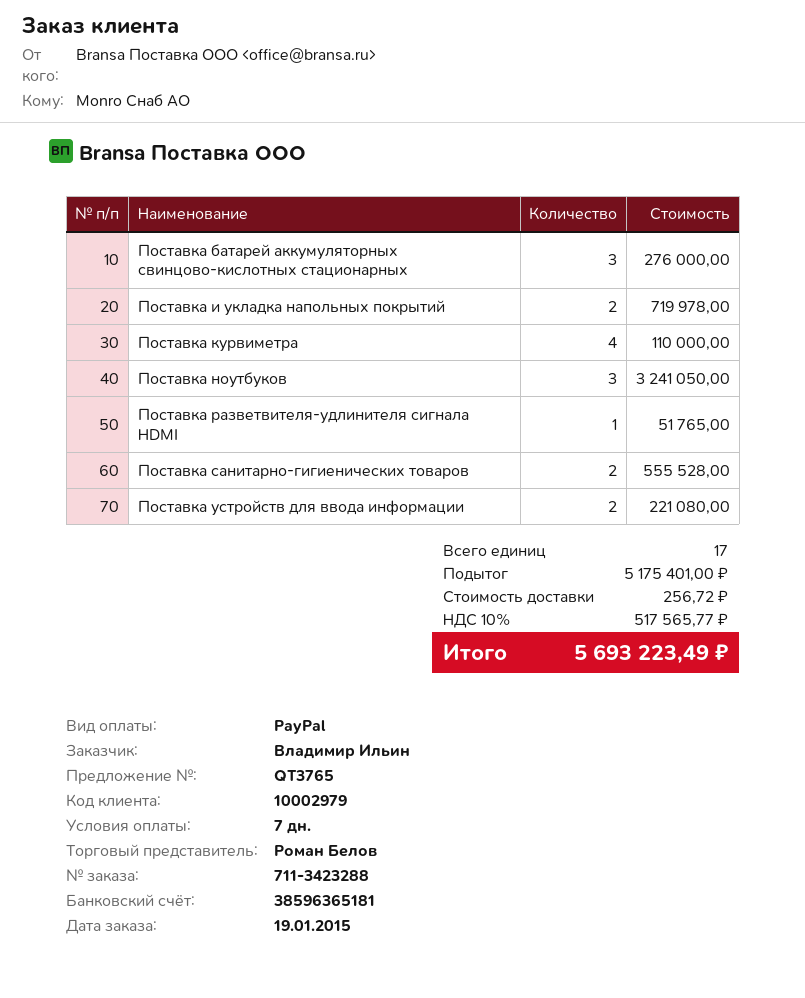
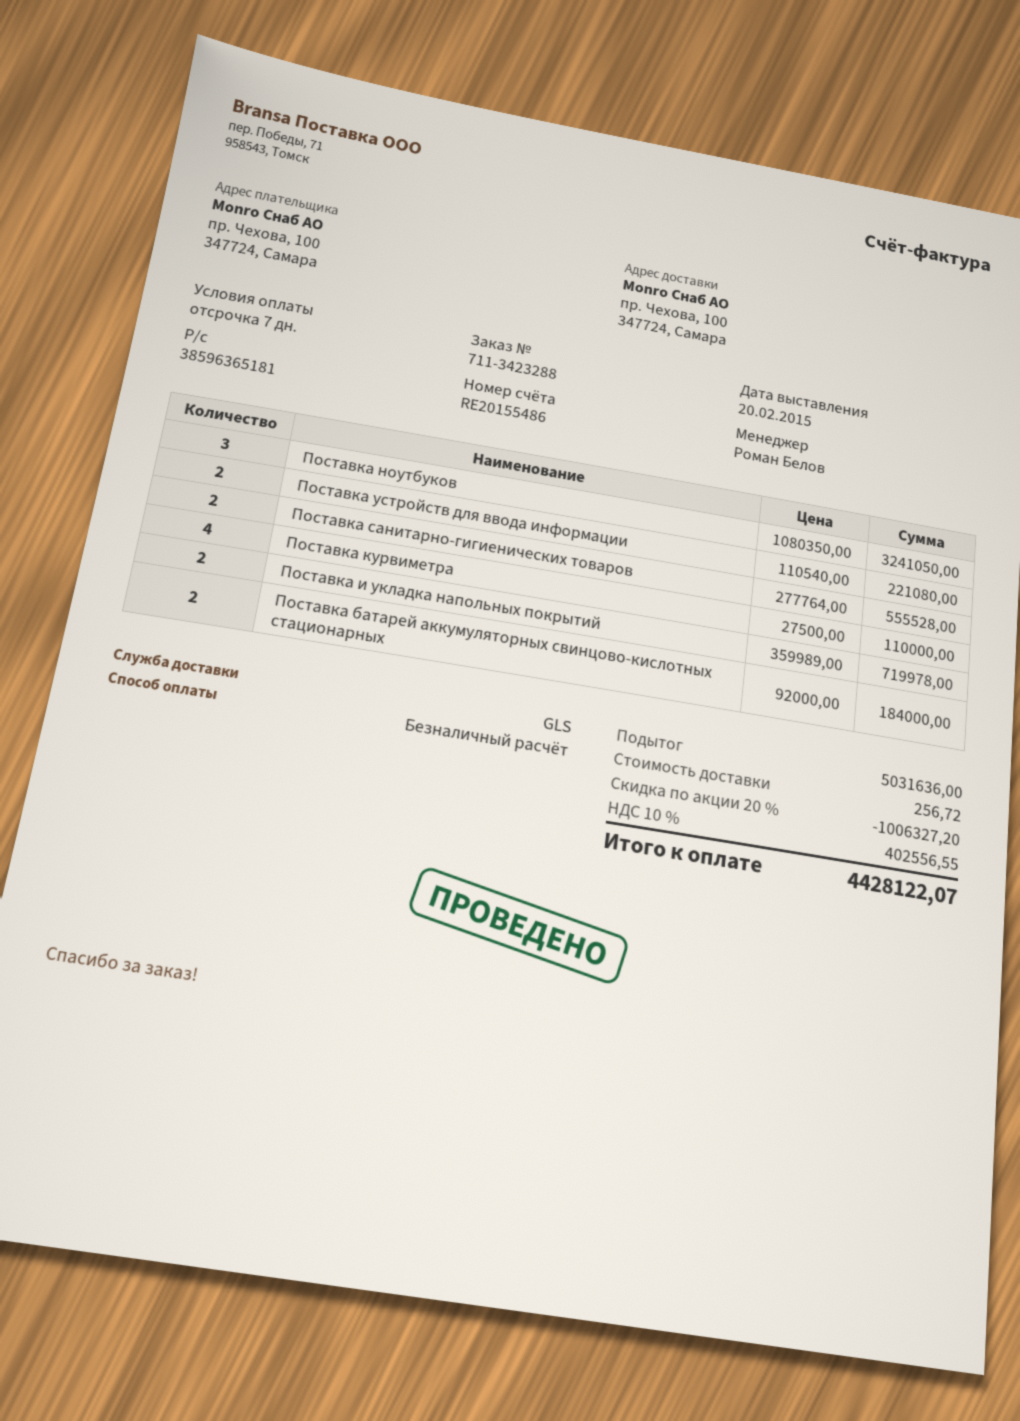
payment method: PayPal -> bank transfer
Поставка батарей аккумуляторных свинцово-кислотных стационарных: 3 for 276000.00 -> 2 for 184000.00
Поставка разветвителя-удлинителя сигнала HDMI: 1 for 51765.00 -> none
subtotal: 5175401.00 -> 5031636.00
discount: none -> 20% = 1006327.20
tax: 10% = 517565.77 -> 10% = 402556.55
total: 5693223.49 -> 4428122.07

